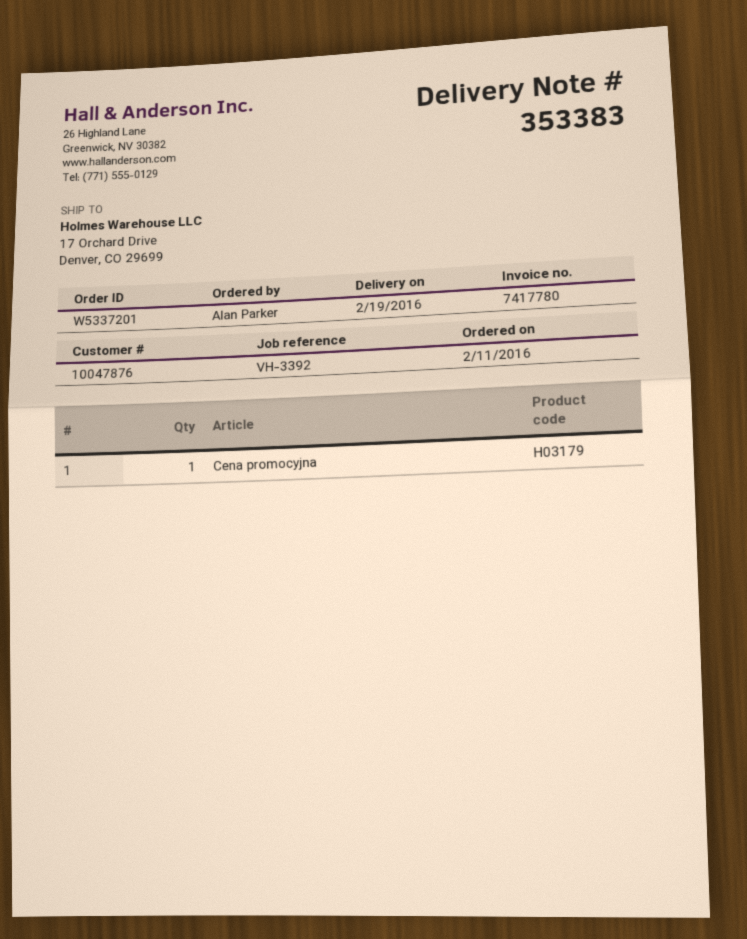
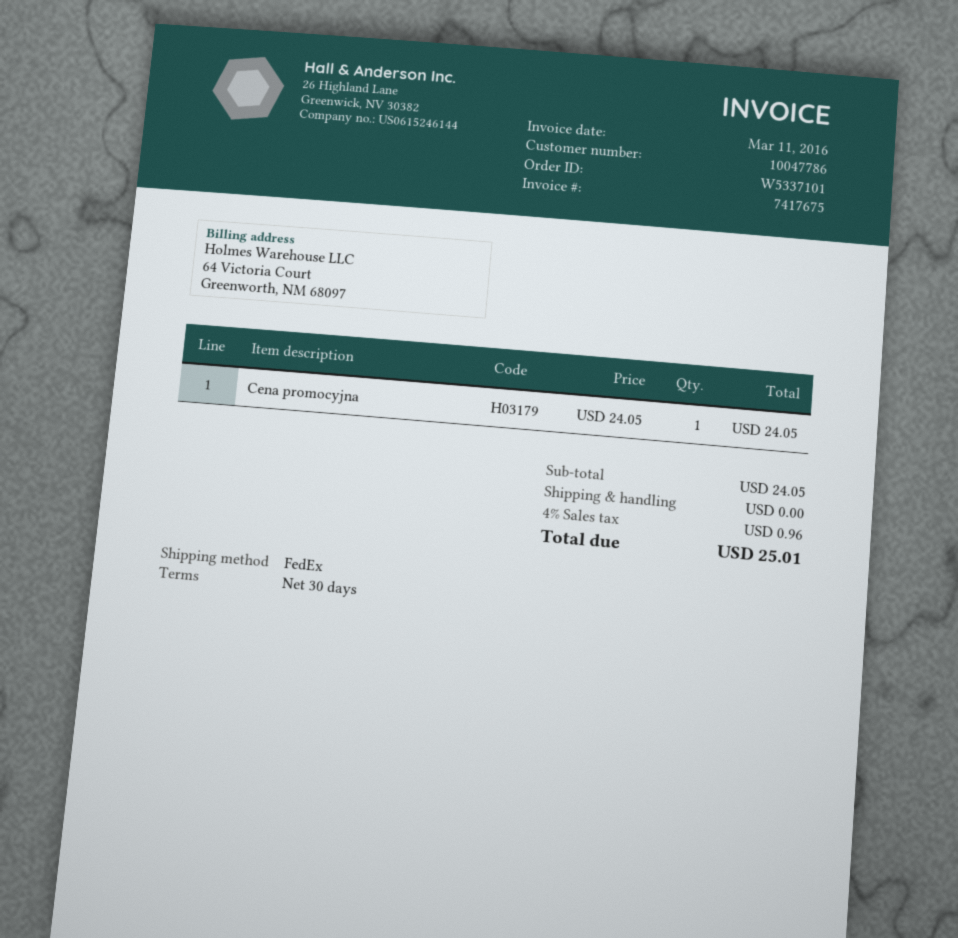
order number: W5337201 -> W5337101
invoice number: 7417780 -> 7417675
customer number: 10047876 -> 10047786

